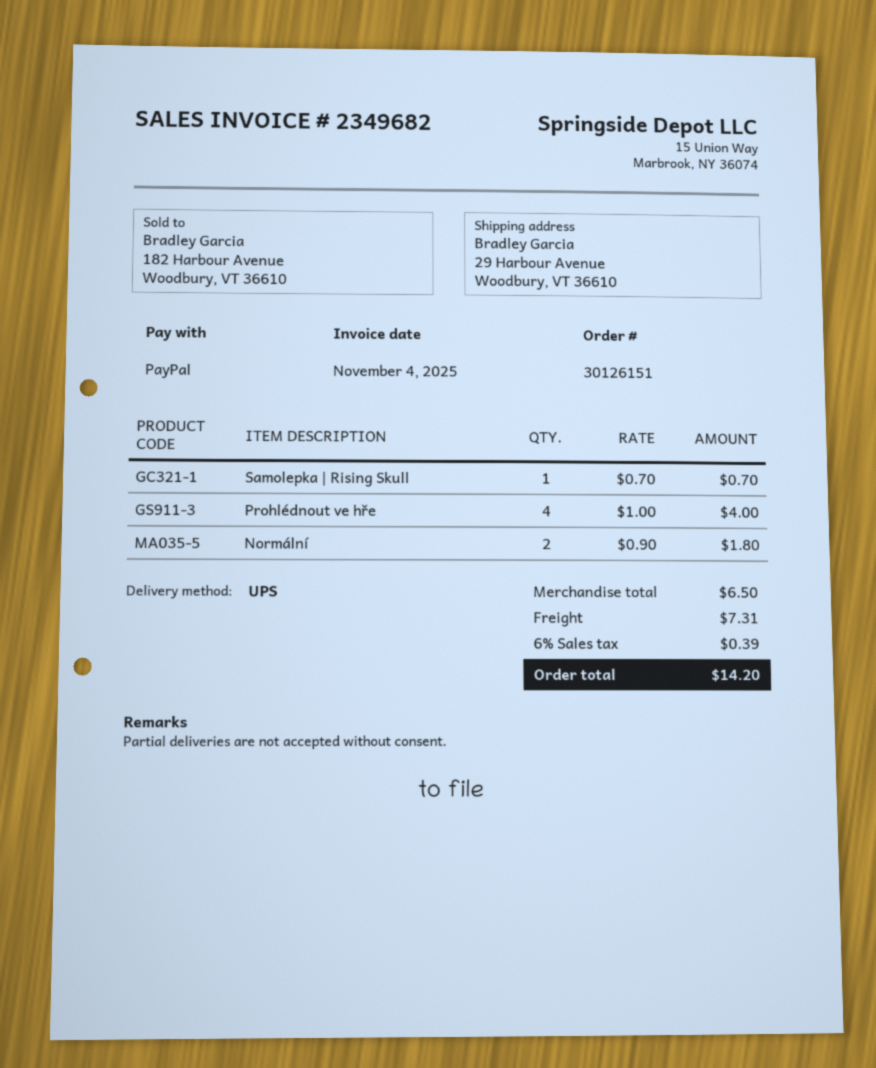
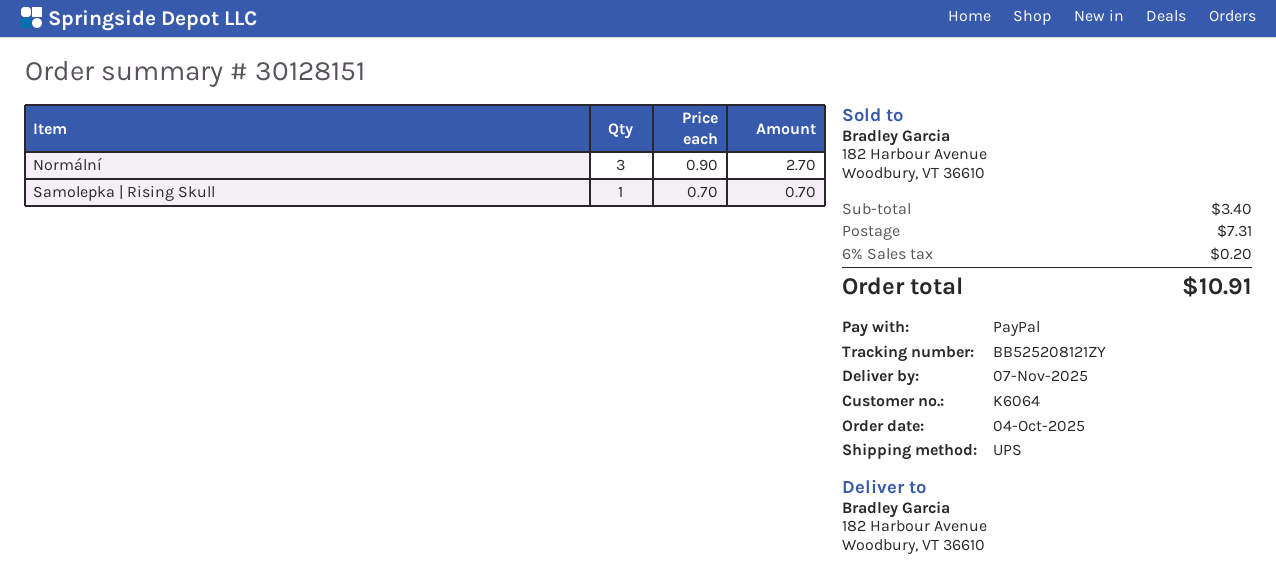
order number: 30126151 -> 30128151
ship to: 29 Harbour Avenue, Woodbury, VT 36610 -> 182 Harbour Avenue, Woodbury, VT 36610
Prohlédnout ve hře: 4 x 1.00 = 4.00 -> none
Normální: 2 x 0.90 = 1.80 -> 3 x 0.90 = 2.70
subtotal: 6.50 -> 3.40
tax: 6% = 0.39 -> 6% = 0.20
total: 14.20 -> 10.91

